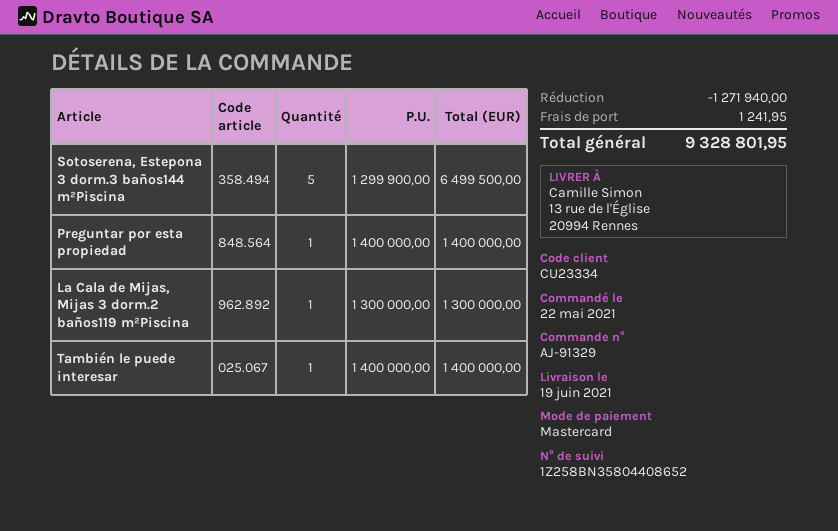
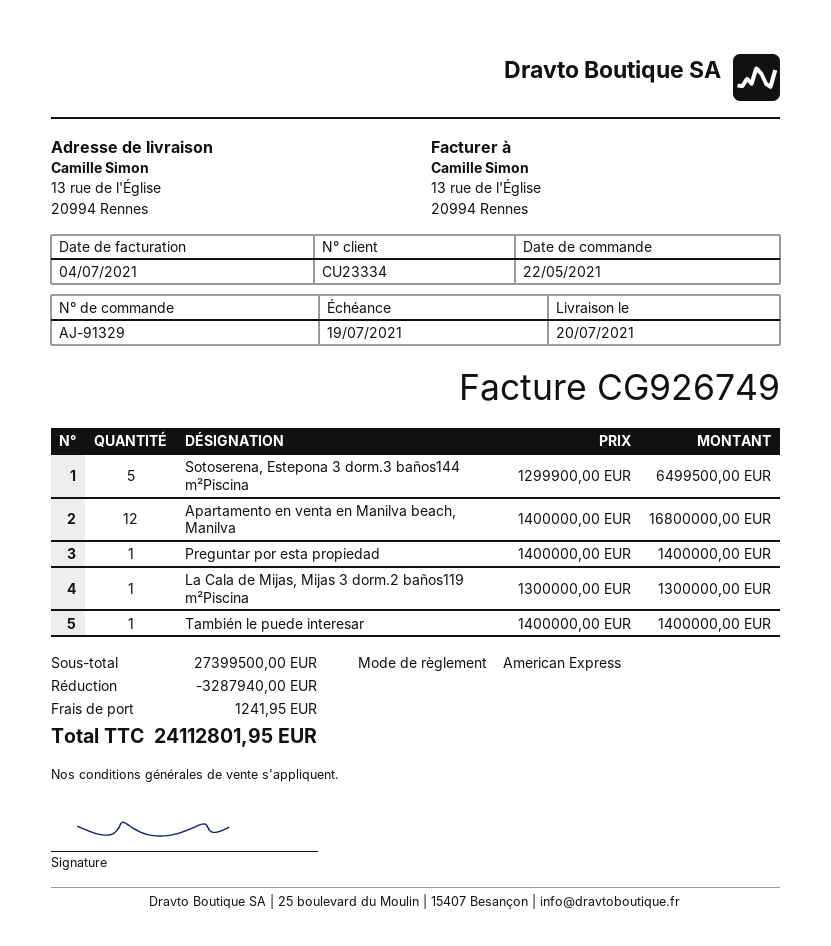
delivery date: 2021-06-19 -> 2021-07-20
payment method: Mastercard -> American Express
Apartamento en venta en Manilva beach, Manilva: none -> 12 x 1400000.00 = 16800000.00
discount: 1271940.00 -> 3287940.00
total: 9328801.95 -> 24112801.95

